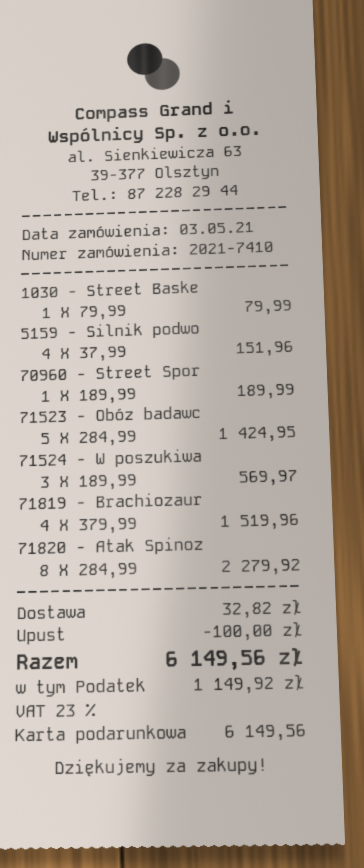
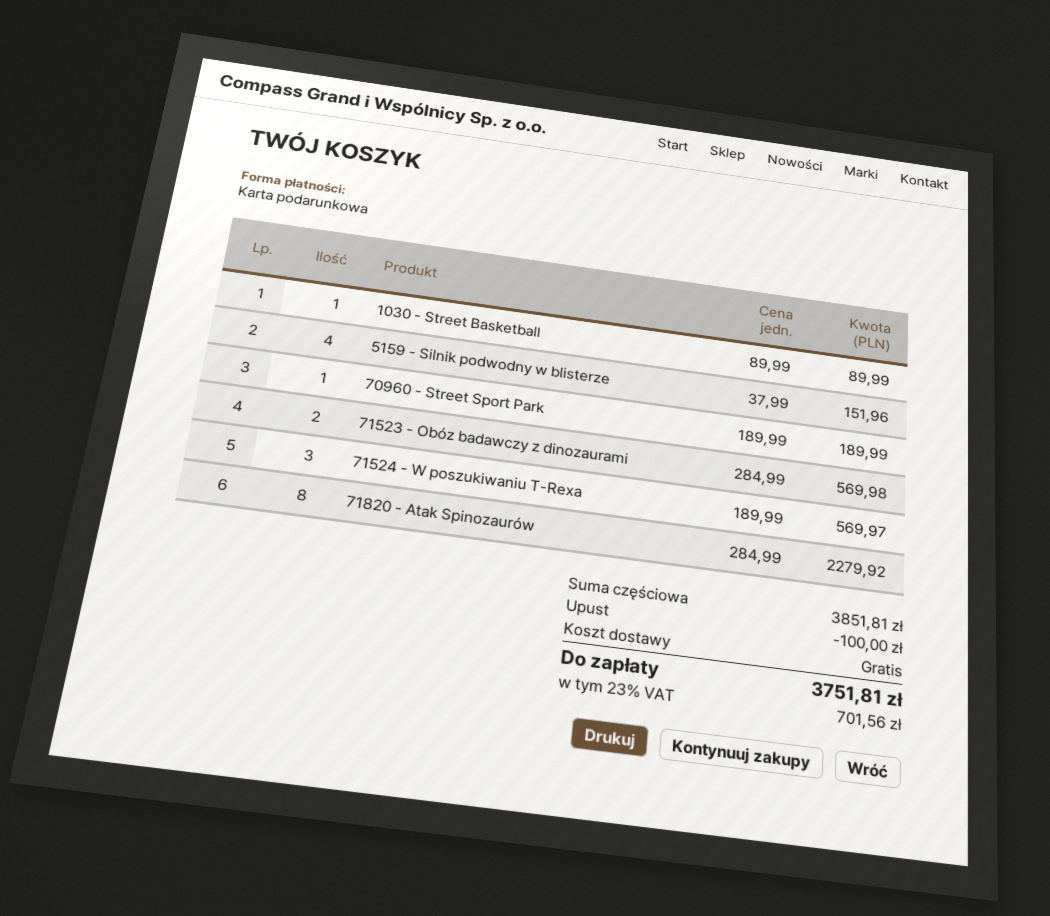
1030 - Street Baske: 1 x 79.99 = 79.99 -> 1 x 89.99 = 89.99
71523 - Obóz badawc: 5 x 284.99 = 1424.95 -> 2 x 284.99 = 569.98
71819 - Brachiozaur: 4 x 379.99 = 1519.96 -> none
shipping: 32.82 -> 0.00
tax: 23% = 1149.92 -> 23% = 701.56
total: 6149.56 -> 3751.81

